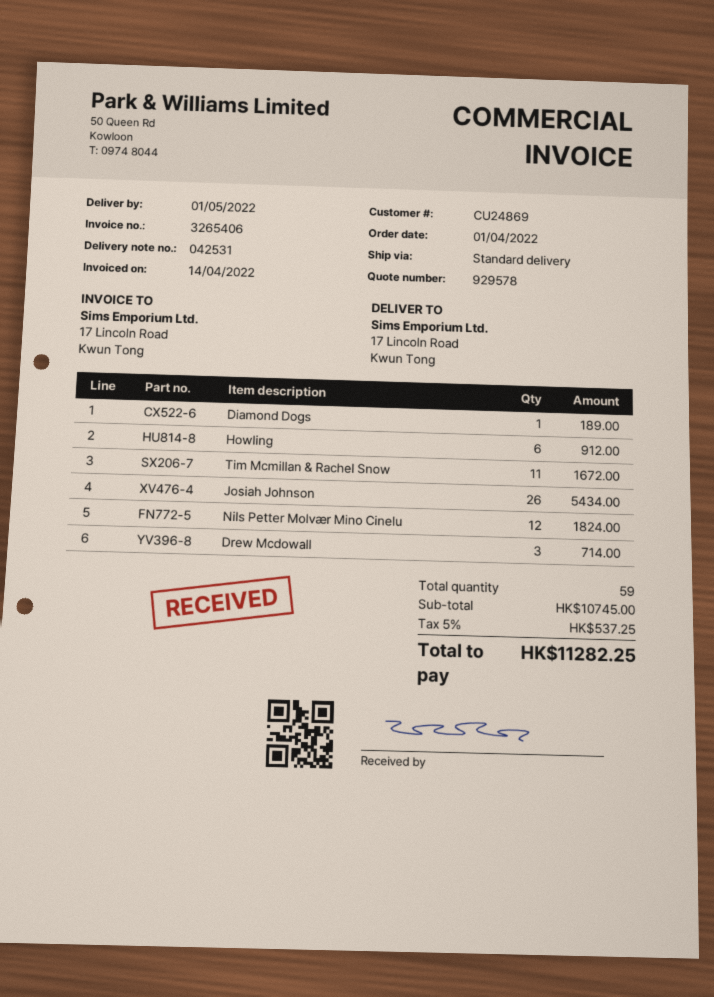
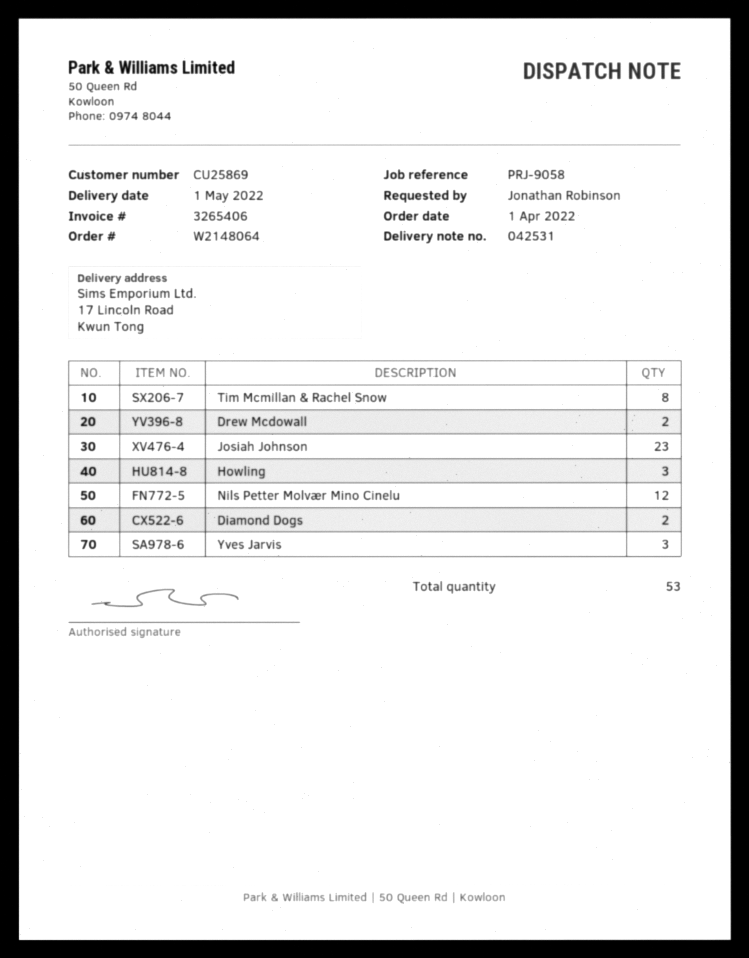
customer number: CU24869 -> CU25869
Diamond Dogs: 1 -> 2
Howling: 6 -> 3
Tim Mcmillan & Rachel Snow: 11 -> 8
Josiah Johnson: 26 -> 23
Drew Mcdowall: 3 -> 2
Yves Jarvis: none -> 3
total quantity: 59 -> 53

